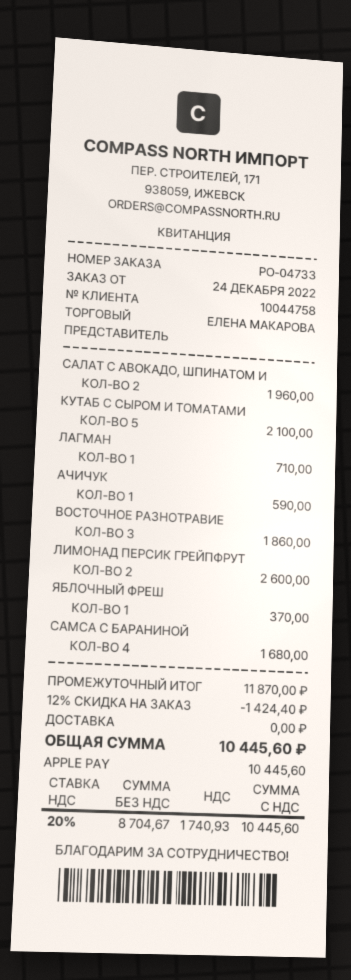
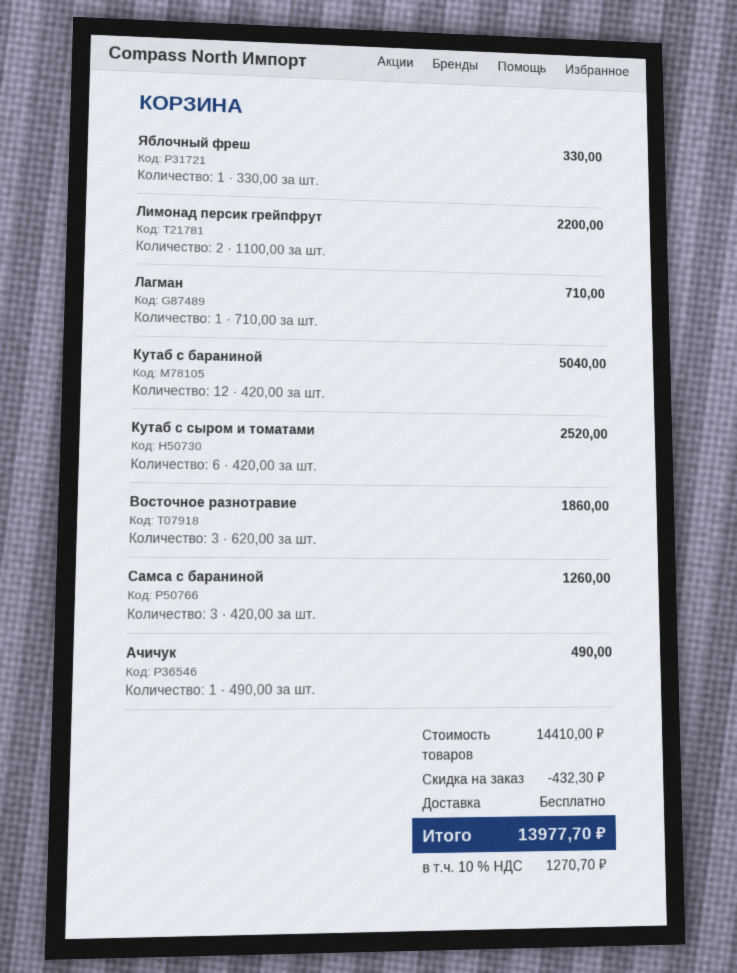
САЛАТ С АВОКАДО, ШПИНАТОМ И: 2 for 1960.00 -> none
КУТАБ С СЫРОМ И ТОМАТАМИ: 5 for 2100.00 -> 6 for 2520.00
АЧИЧУК: 1 for 590.00 -> 1 for 490.00
ЛИМОНАД ПЕРСИК ГРЕЙПФРУТ: 2 for 2600.00 -> 2 for 2200.00
ЯБЛОЧНЫЙ ФРЕШ: 1 for 370.00 -> 1 for 330.00
САМСА С БАРАНИНОЙ: 4 for 1680.00 -> 3 for 1260.00
Кутаб с бараниной: none -> 12 for 5040.00
subtotal: 11870.00 -> 14410.00
discount: 1424.40 -> 432.30
tax: 20% = 1740.93 -> 10% = 1270.70
total: 10445.60 -> 13977.70

